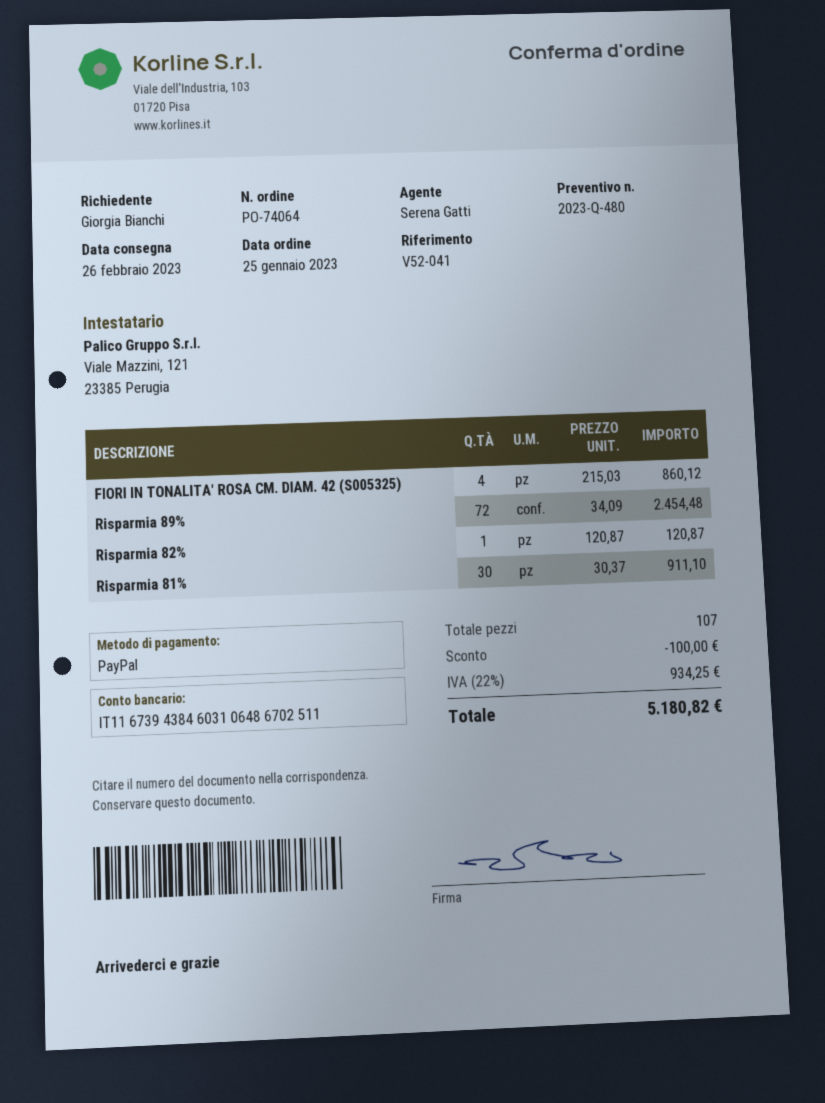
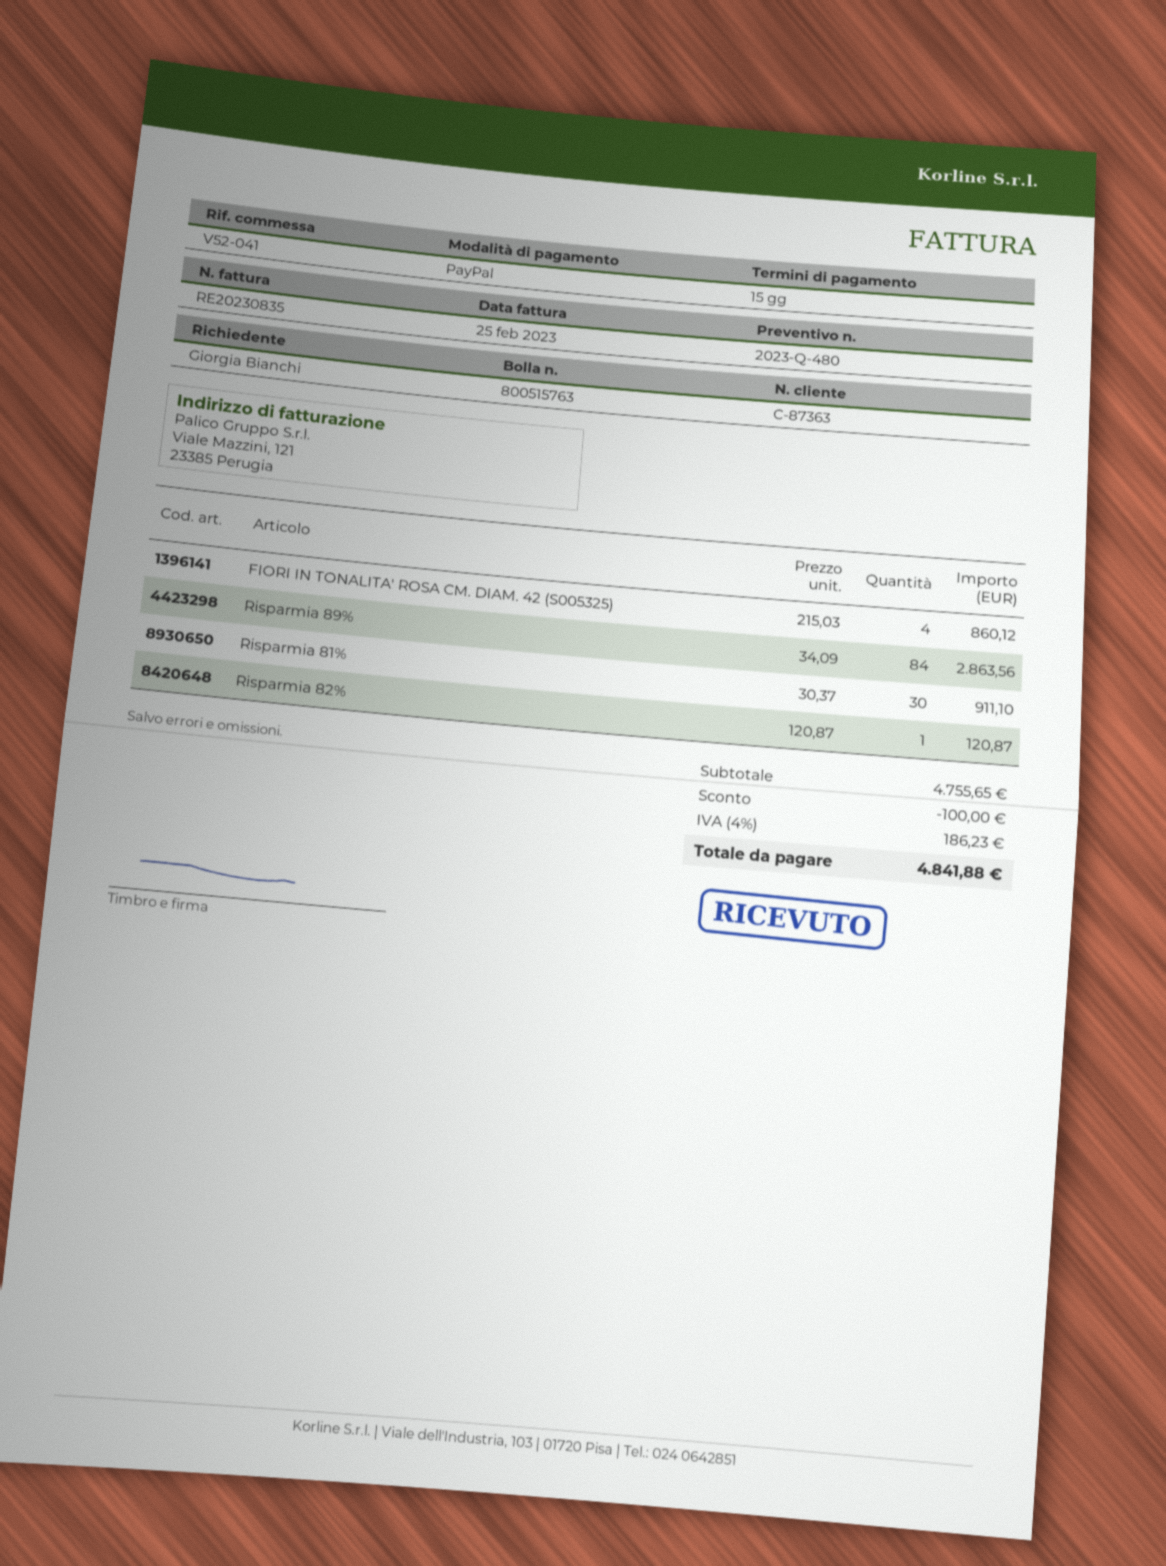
Risparmia 89%: 72 x 34.09 = 2454.48 -> 84 x 34.09 = 2863.56
tax: 22% = 934.25 -> 4% = 186.23
total: 5180.82 -> 4841.88

